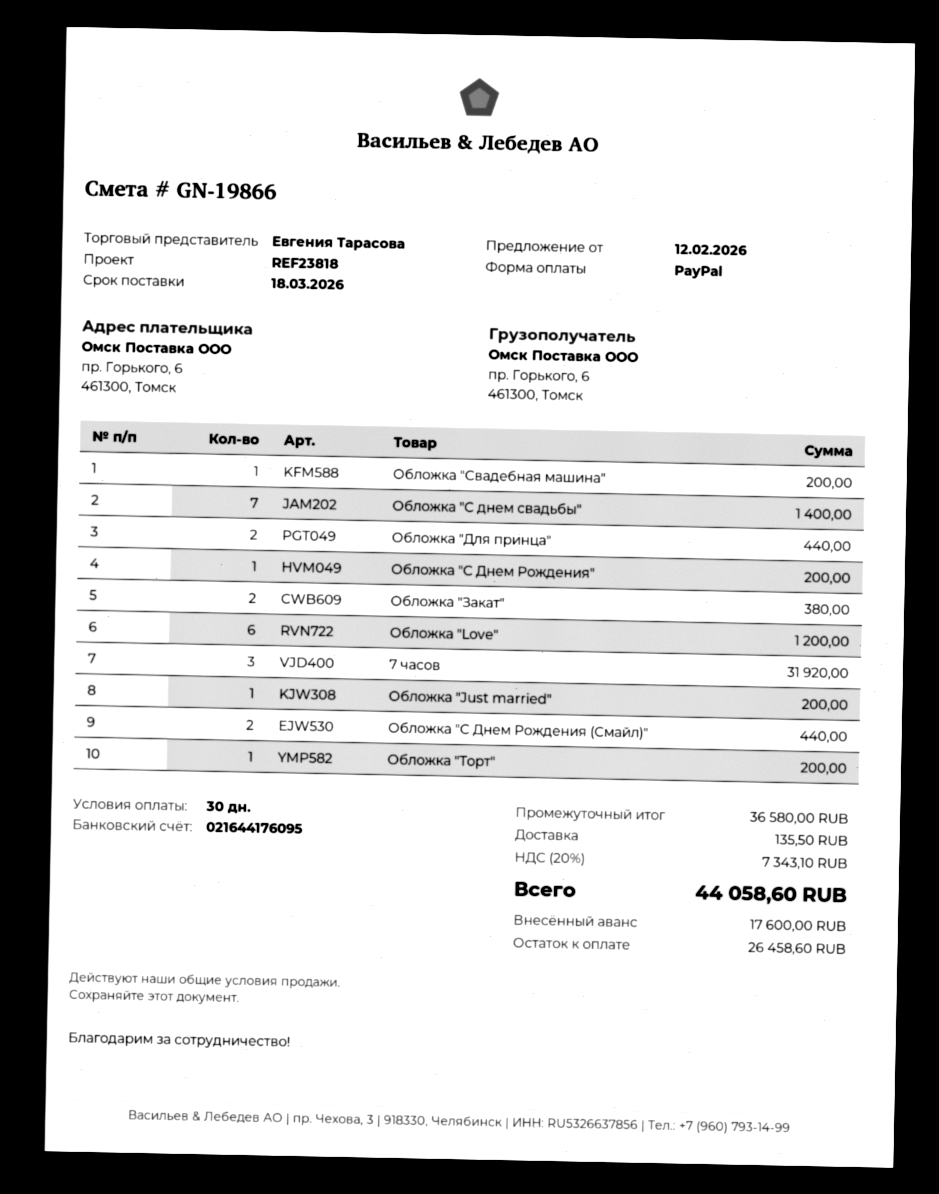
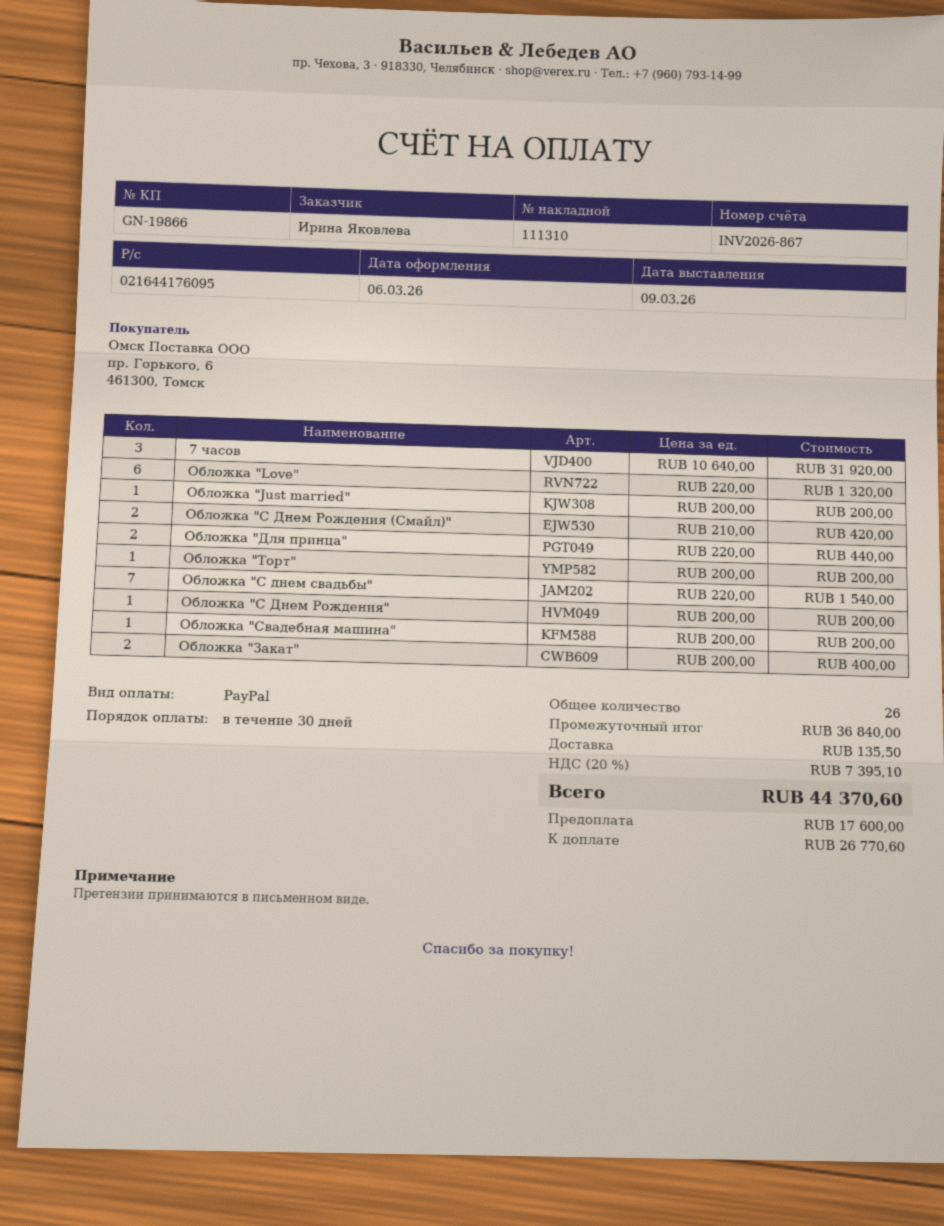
Обложка "С днем свадьбы": 7 for 1400.00 -> 7 for 1540.00
Обложка "Закат": 2 for 380.00 -> 2 for 400.00
Обложка "Love": 6 for 1200.00 -> 6 for 1320.00
Обложка "С Днем Рождения (Смайл)": 2 for 440.00 -> 2 for 420.00
subtotal: 36580.00 -> 36840.00
tax: 20% = 7343.10 -> 20% = 7395.10
total: 44058.60 -> 44370.60
balance: 26458.60 -> 26770.60

